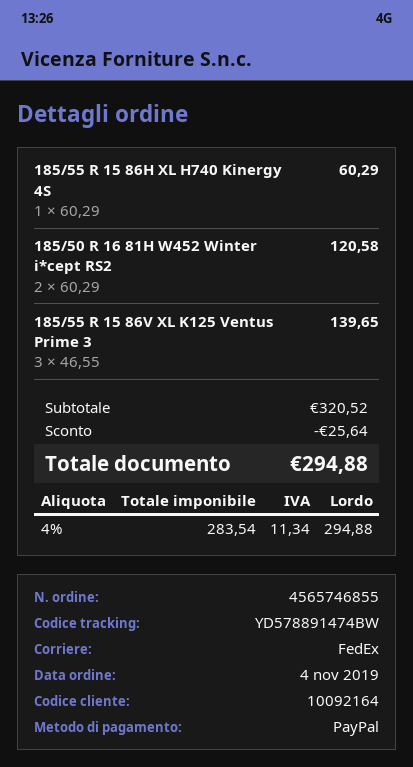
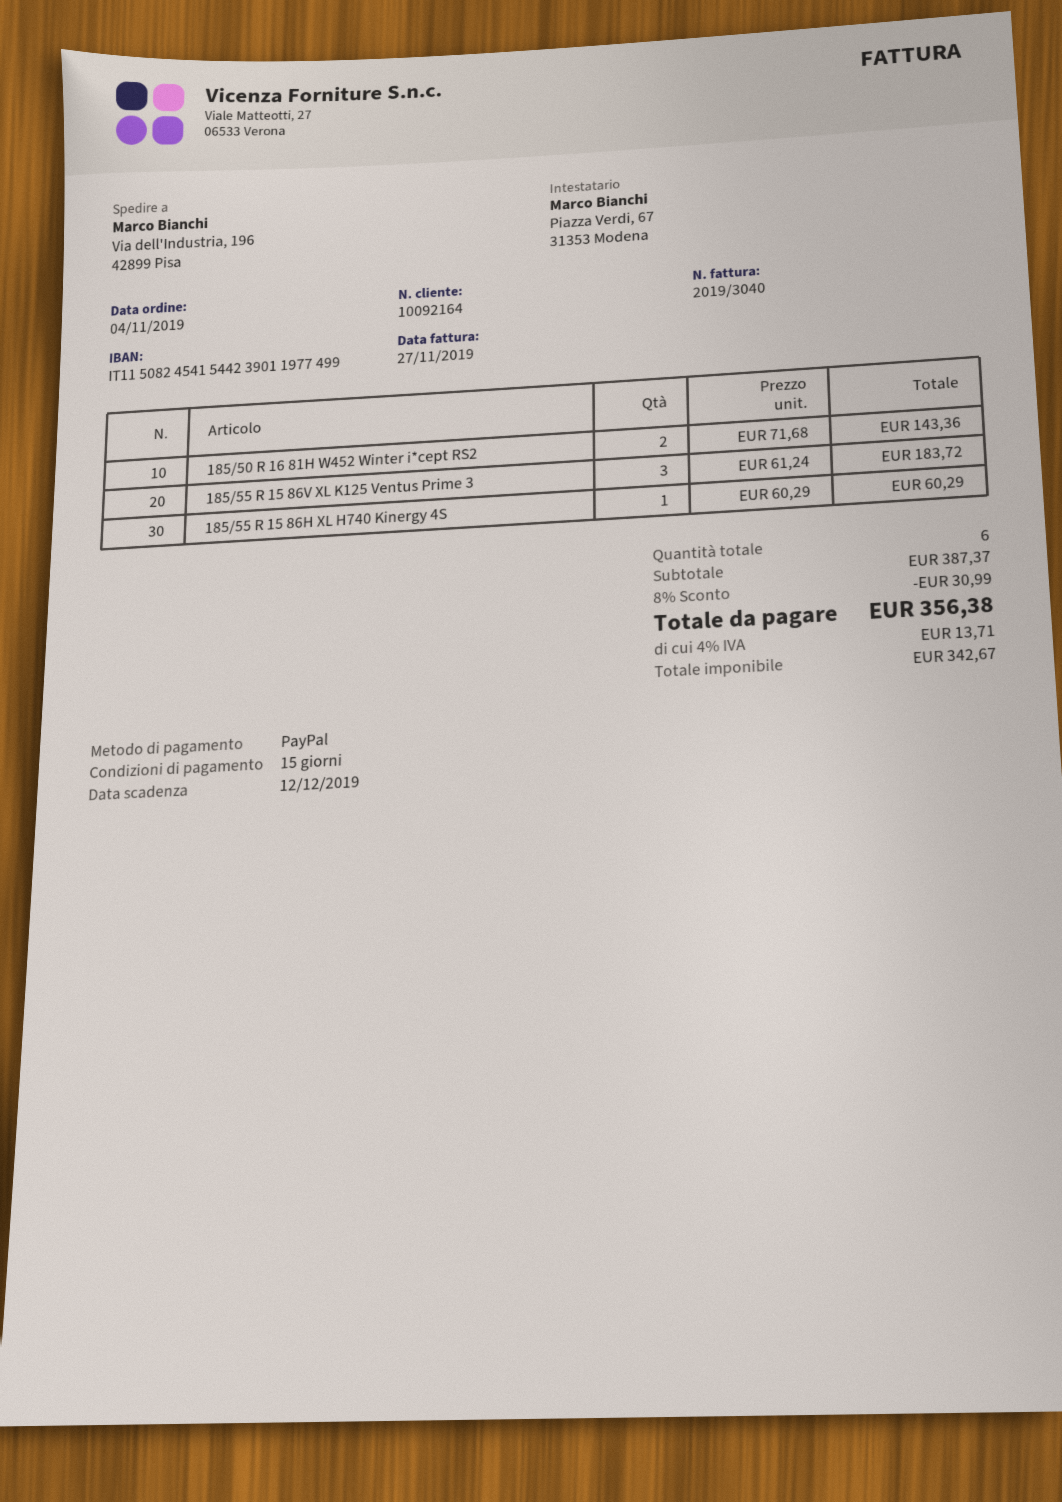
185/50 R 16 81H W452 Winter i*cept RS2: 2 x 60.29 = 120.58 -> 2 x 71.68 = 143.36
185/55 R 15 86V XL K125 Ventus Prime 3: 3 x 46.55 = 139.65 -> 3 x 61.24 = 183.72
subtotal: 320.52 -> 387.37
discount: 25.64 -> 30.99
net: 283.54 -> 342.67
tax: 4% = 11.34 -> 4% = 13.71
total: 294.88 -> 356.38

